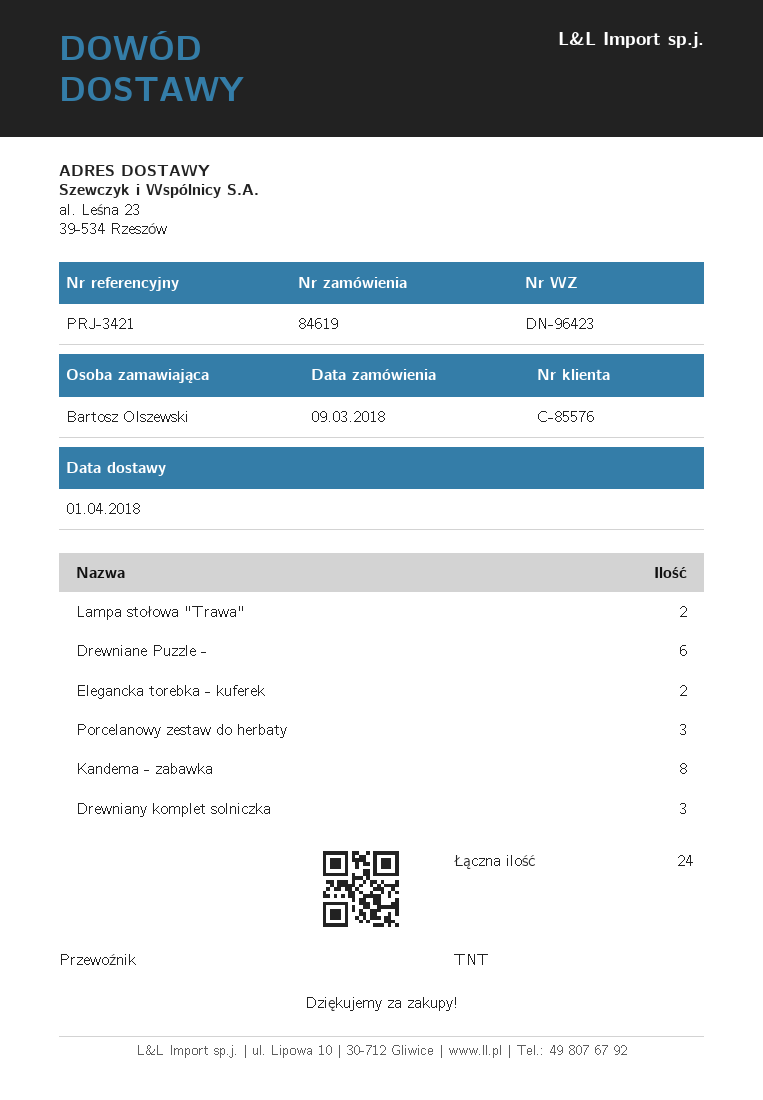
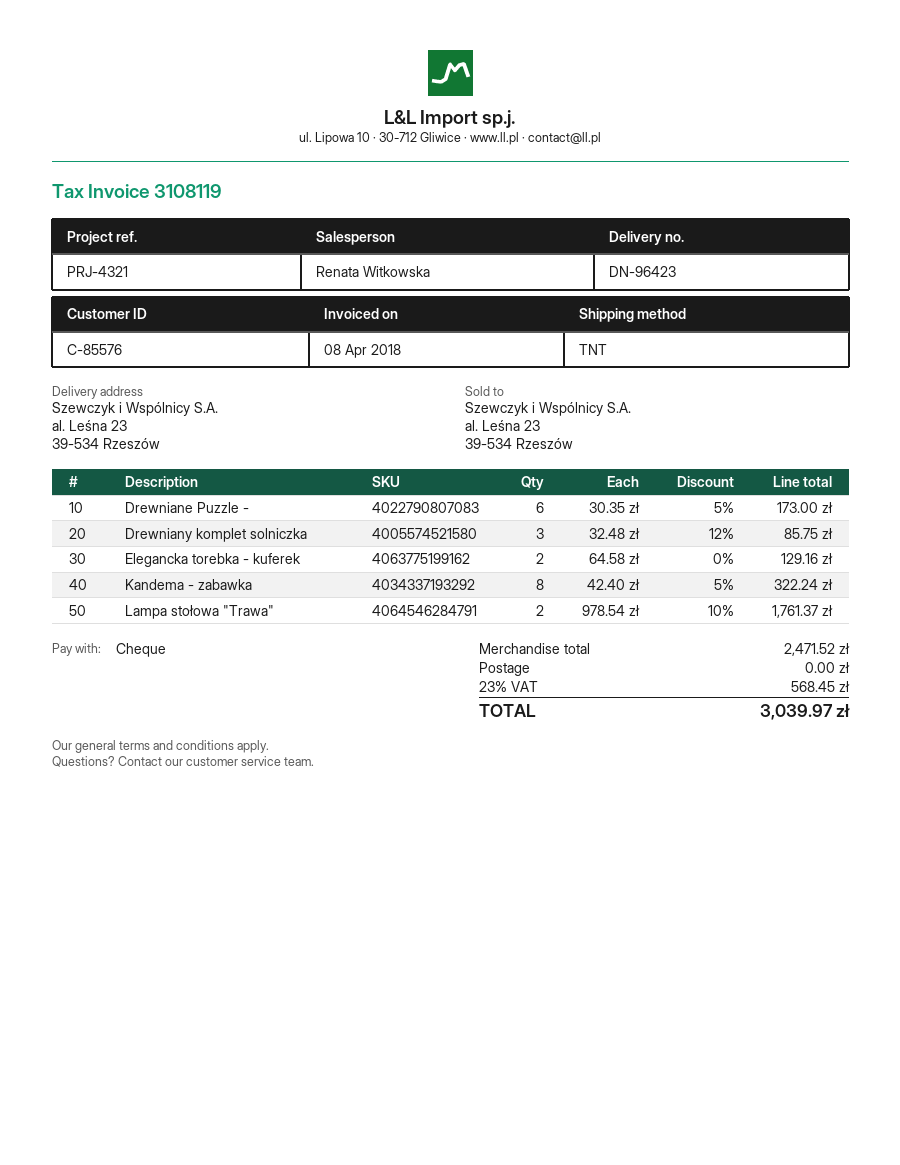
reference: PRJ-3421 -> PRJ-4321
Porcelanowy zestaw do herbaty: 3 -> none

